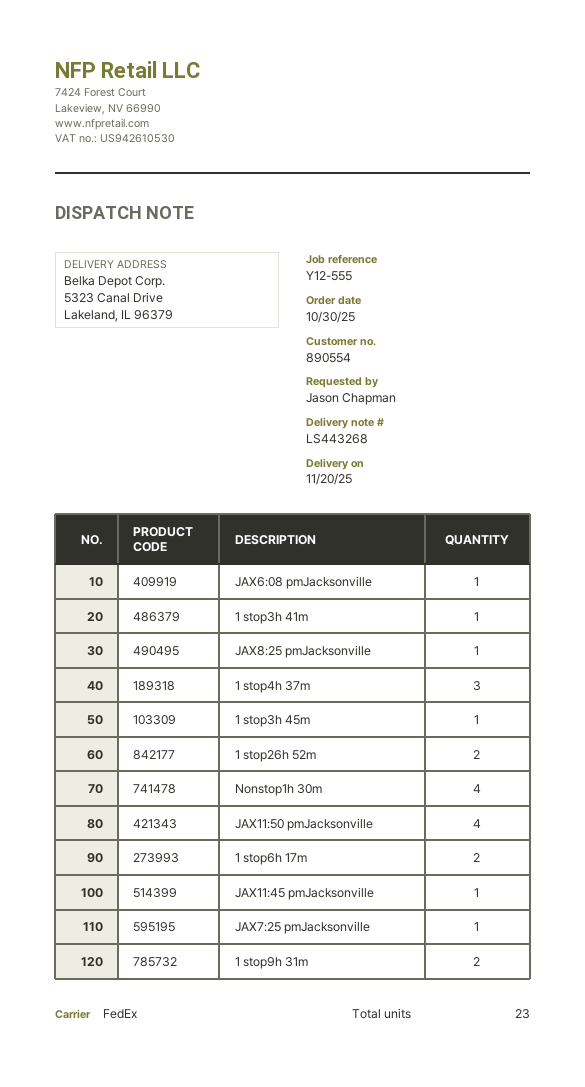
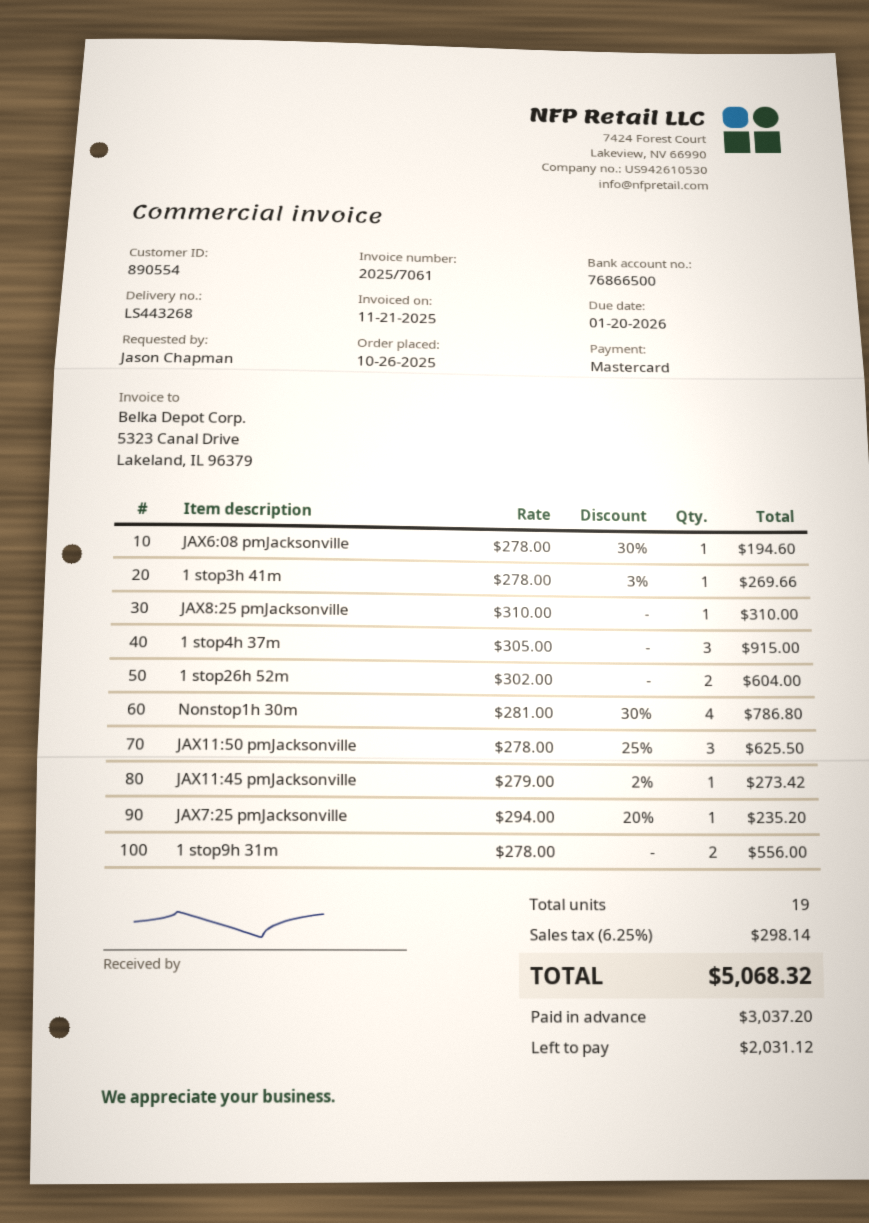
order date: 2025-10-30 -> 2025-10-26
1 stop3h 45m: 1 -> none
JAX11:50 pmJacksonville: 4 -> 3
1 stop6h 17m: 2 -> none
total quantity: 23 -> 19

